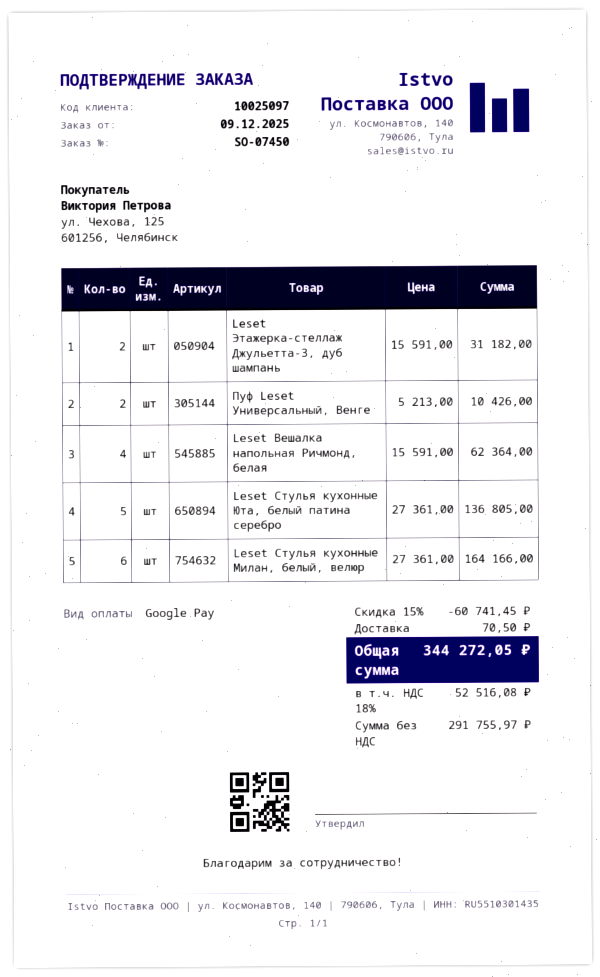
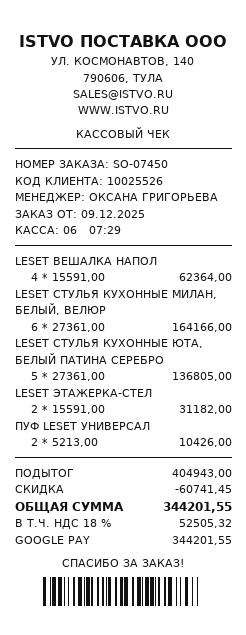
customer number: 10025097 -> 10025526
shipping: 70.50 -> none
tax: 18% = 52516.08 -> 18% = 52505.32
total: 344272.05 -> 344201.55

